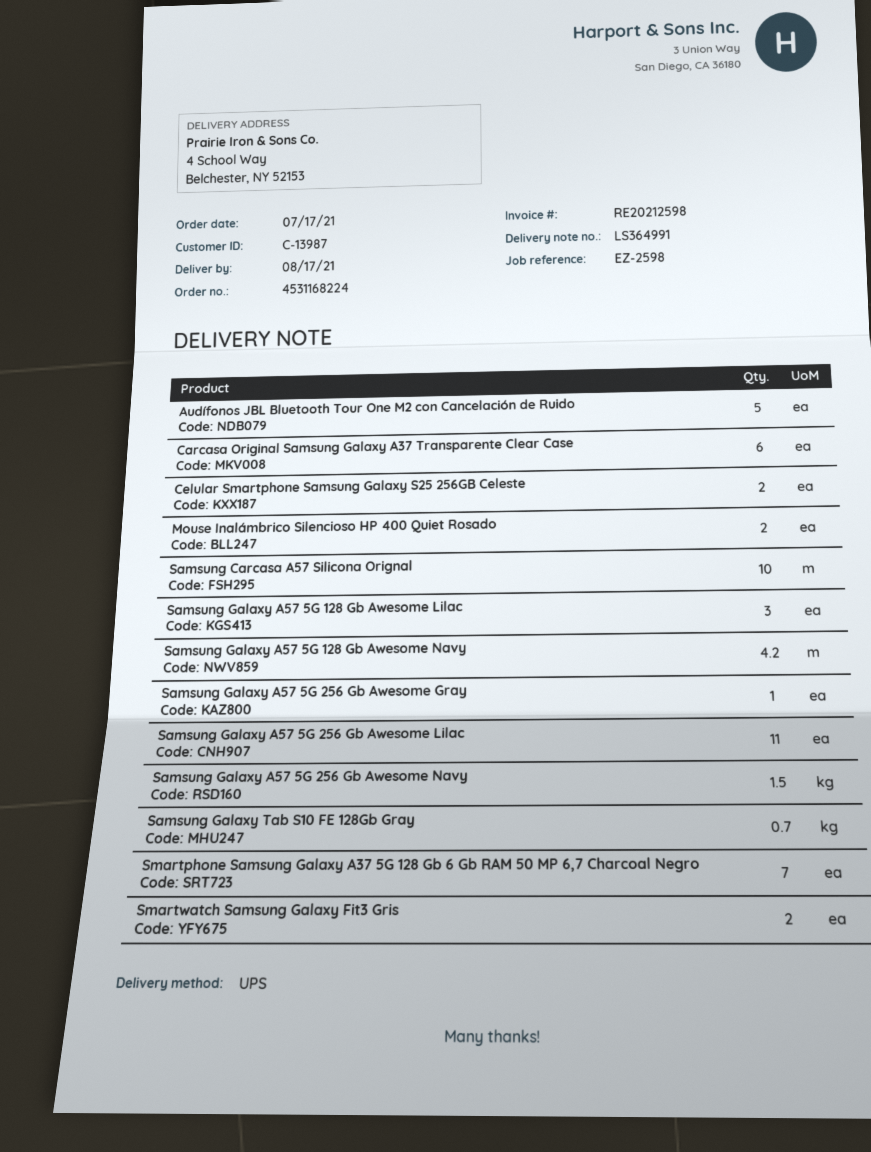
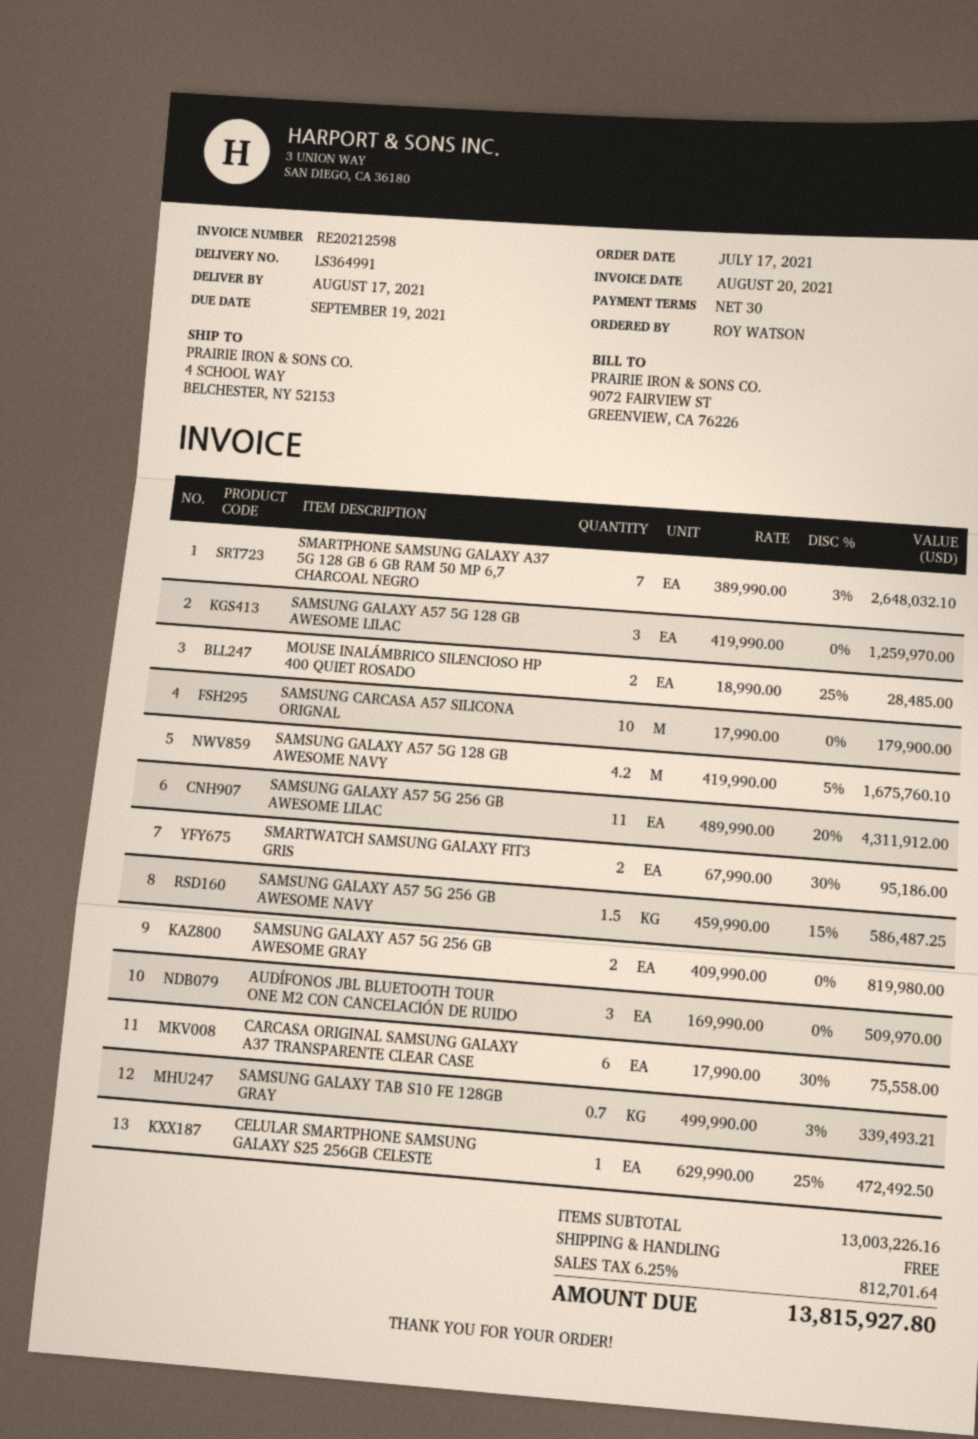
Audífonos JBL Bluetooth Tour One M2 con Cancelación de Ruido: 5 -> 3
Celular Smartphone Samsung Galaxy S25 256GB Celeste: 2 -> 1
Samsung Galaxy A57 5G 256 Gb Awesome Gray: 1 -> 2

